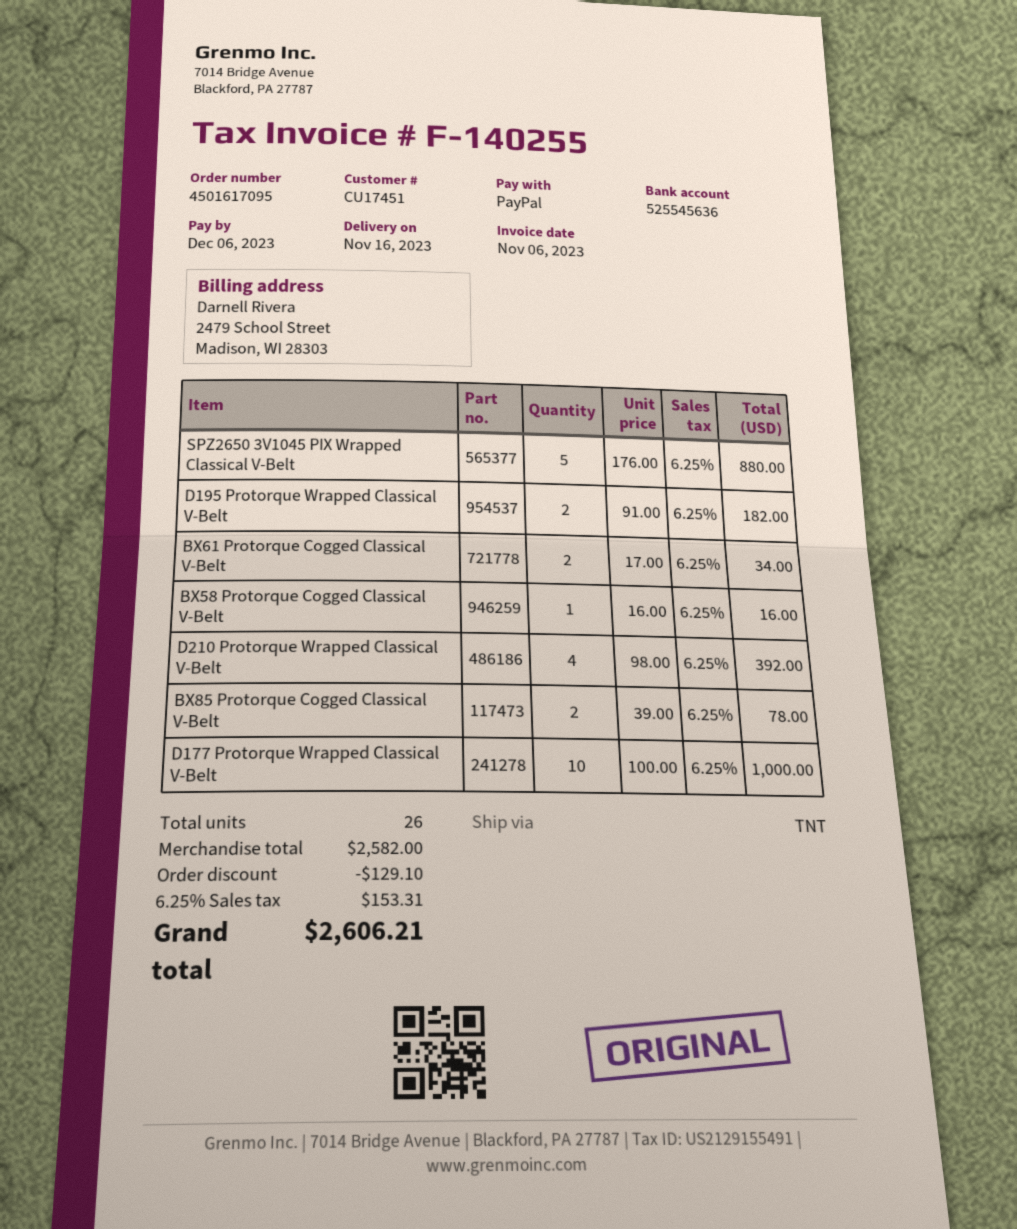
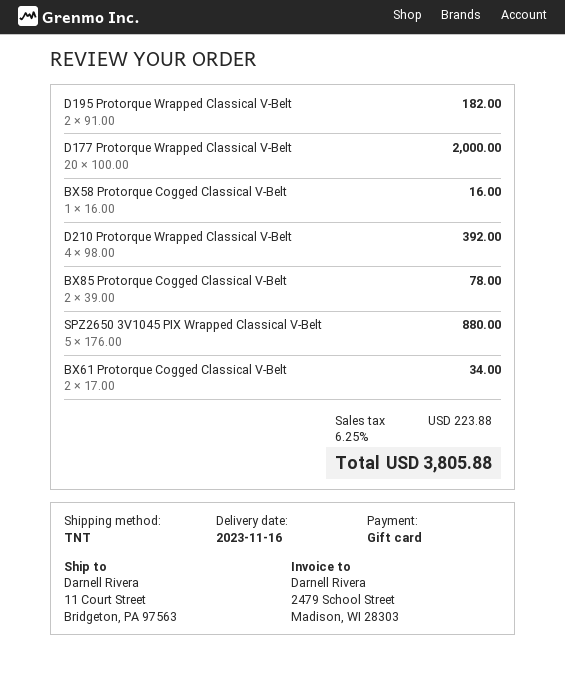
payment method: PayPal -> gift card
D177 Protorque Wrapped Classical V-Belt: 10 x 100.00 = 1000.00 -> 20 x 100.00 = 2000.00
discount: 129.10 -> none
tax: 6.25% = 153.31 -> 6.25% = 223.88
total: 2606.21 -> 3805.88

